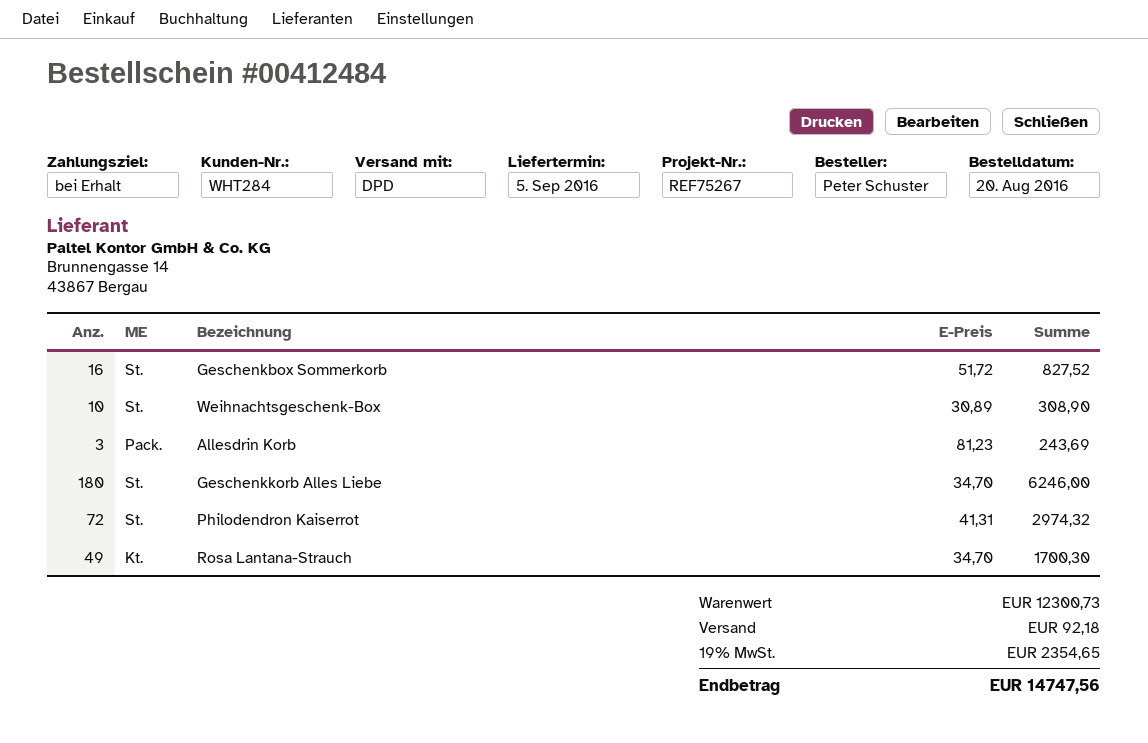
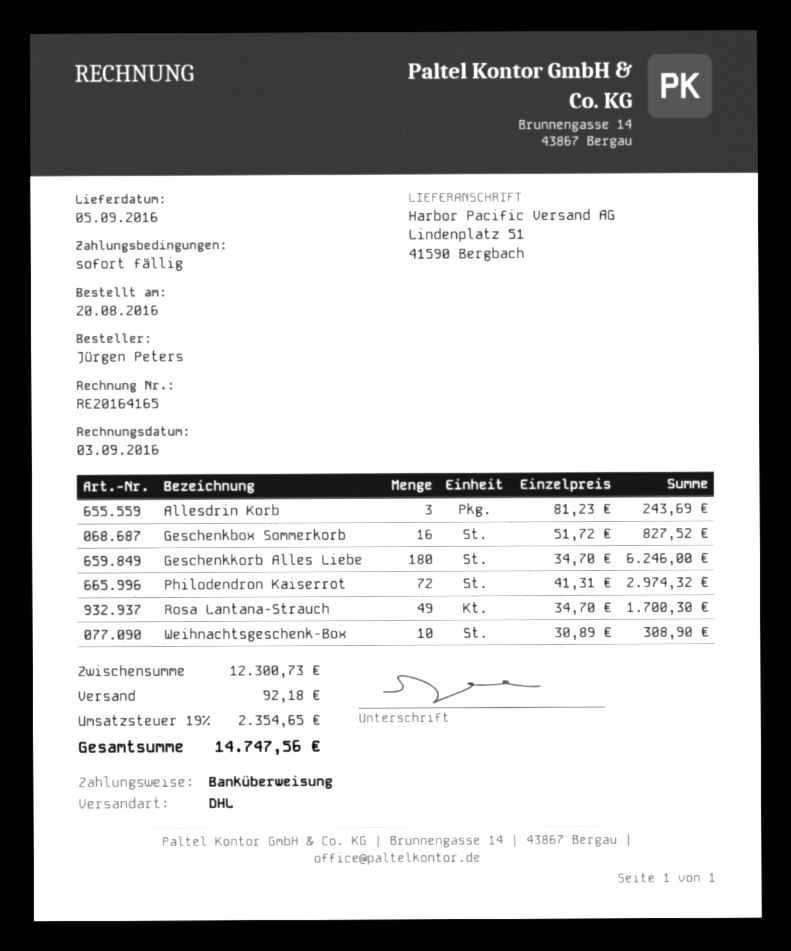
ordered by: Peter Schuster -> Jürgen Peters
shipping method: DPD -> DHL

